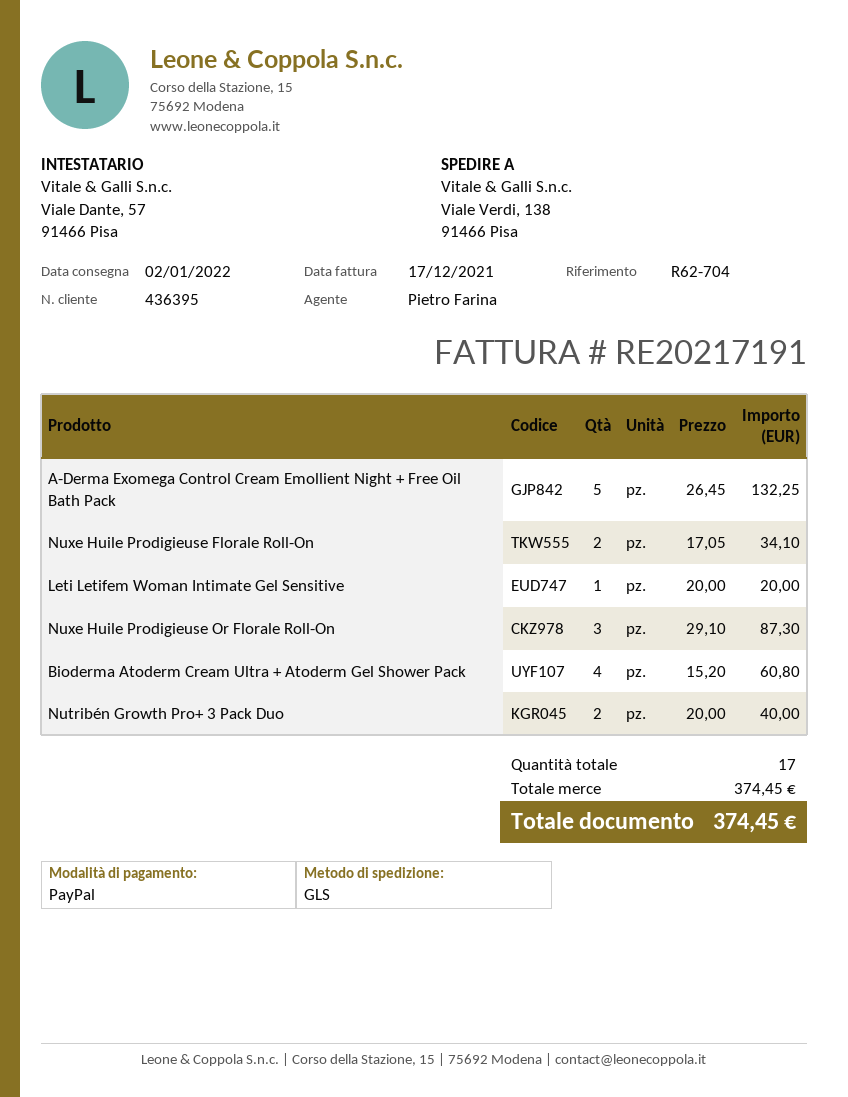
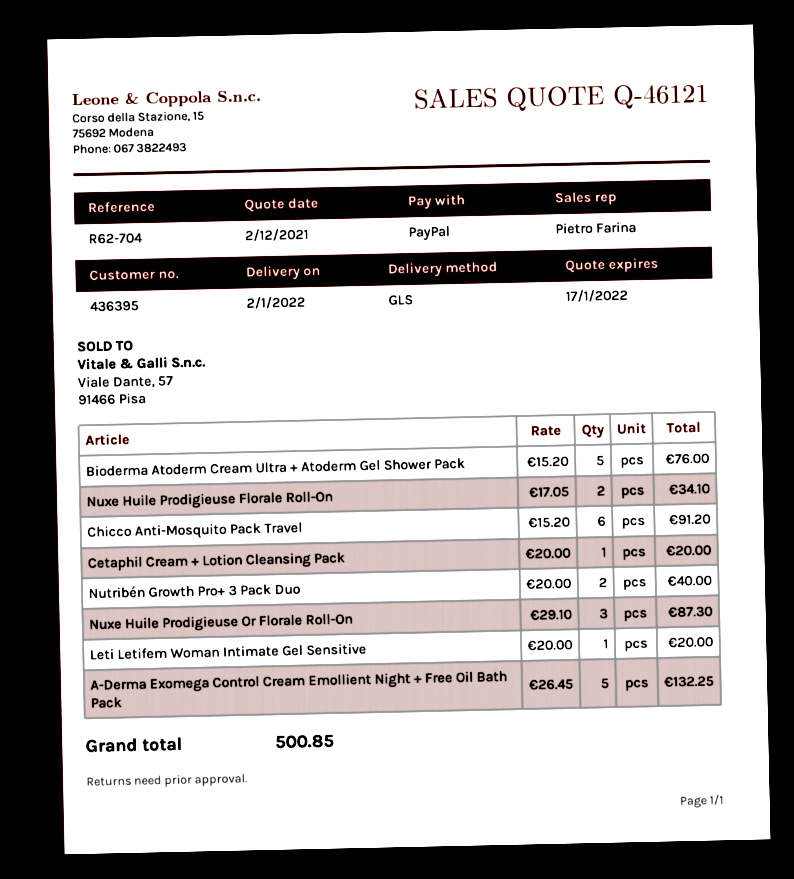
Bioderma Atoderm Cream Ultra + Atoderm Gel Shower Pack: 4 x 15.20 = 60.80 -> 5 x 15.20 = 76.00
Chicco Anti-Mosquito Pack Travel: none -> 6 x 15.20 = 91.20
Cetaphil Cream + Lotion Cleansing Pack: none -> 1 x 20.00 = 20.00
total: 374.45 -> 500.85

